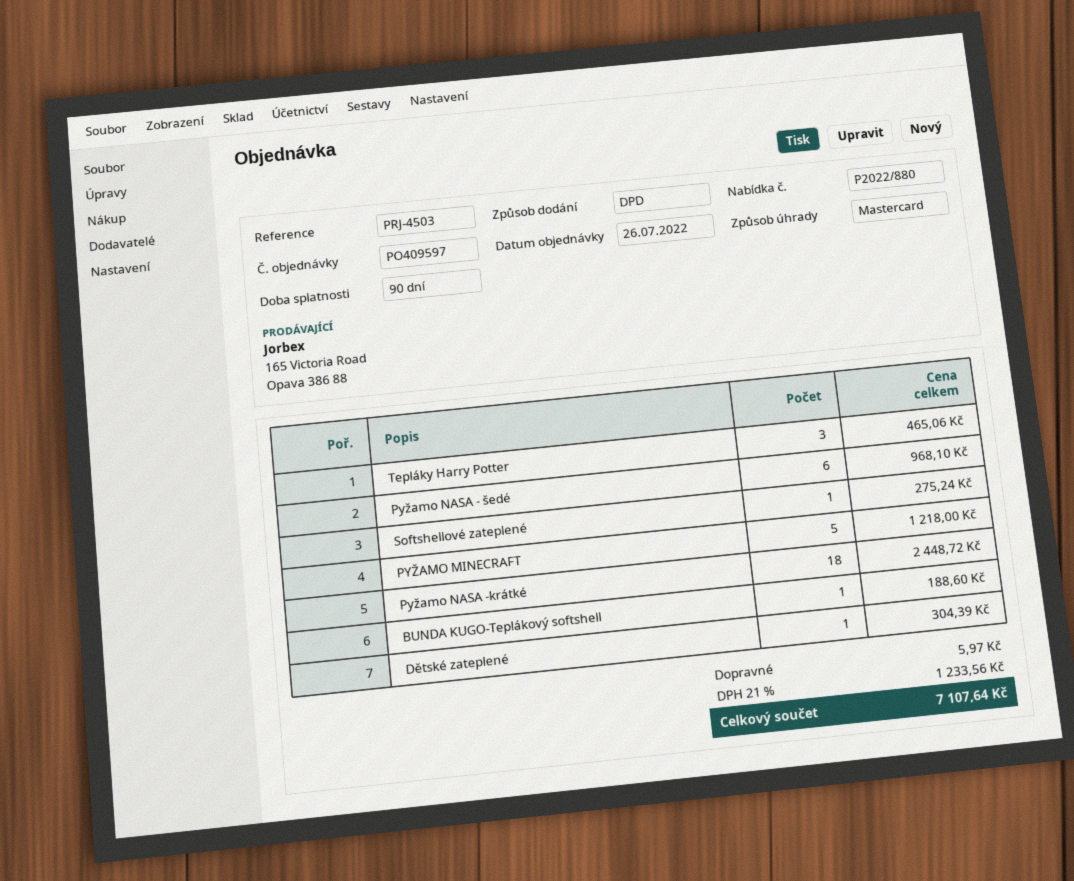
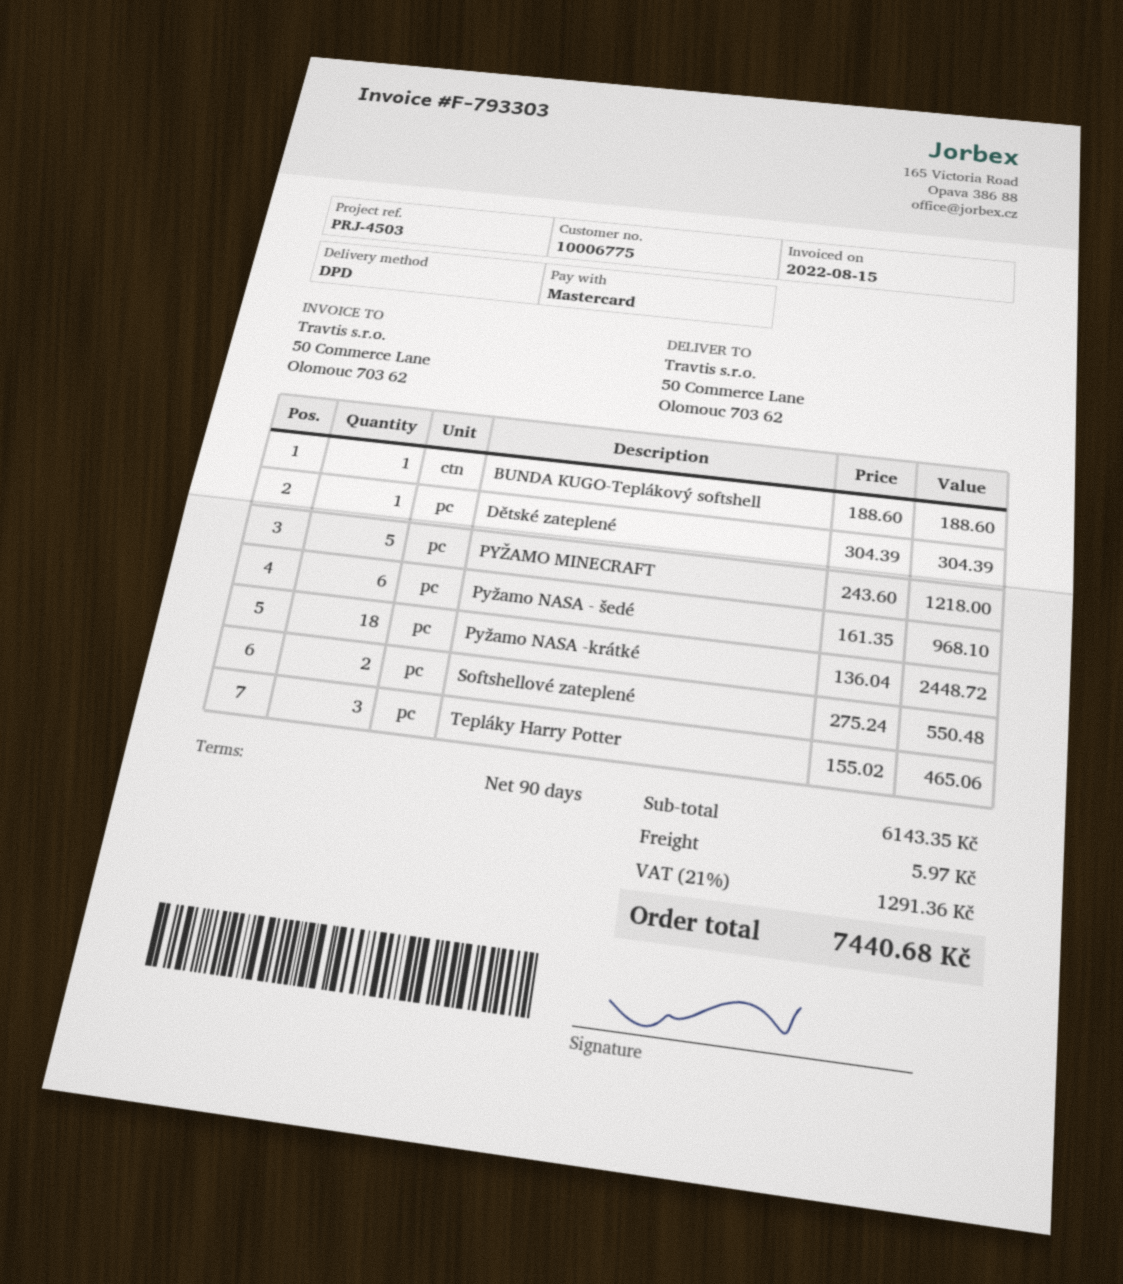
Softshellové zateplené: 1 for 275.24 -> 2 for 550.48
tax: 21% = 1233.56 -> 21% = 1291.36
total: 7107.64 -> 7440.68

